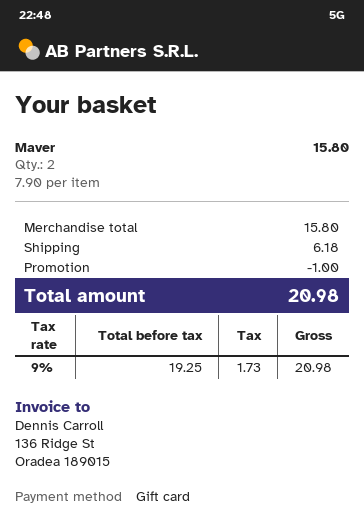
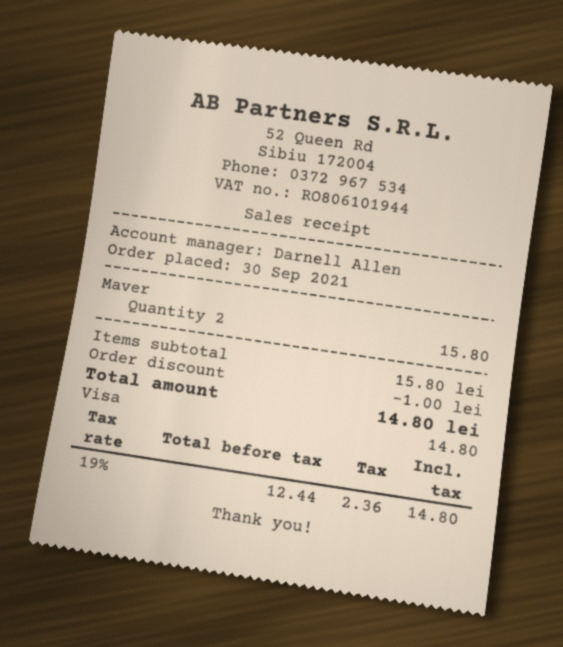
payment method: gift card -> Visa
shipping: 6.18 -> none
net: 19.25 -> 12.44
tax: 9% = 1.73 -> 19% = 2.36
total: 20.98 -> 14.80

